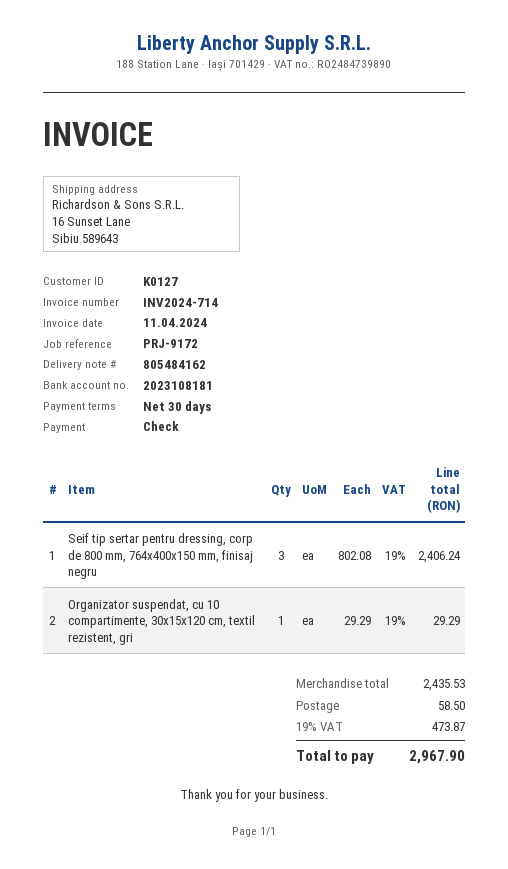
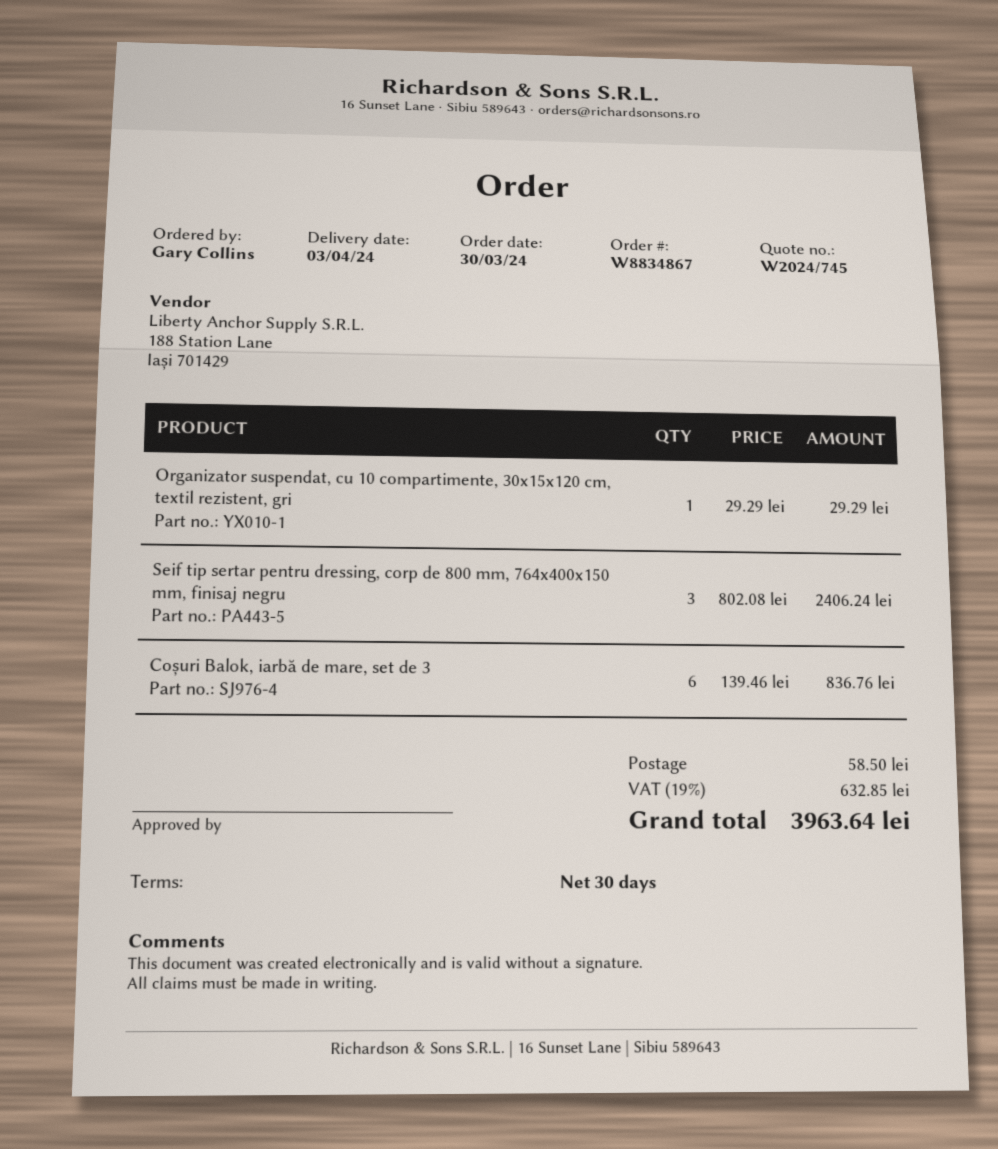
Coșuri Balok, iarbă de mare, set de 3: none -> 6 x 139.46 = 836.76
tax: 19% = 473.87 -> 19% = 632.85
total: 2967.90 -> 3963.64

